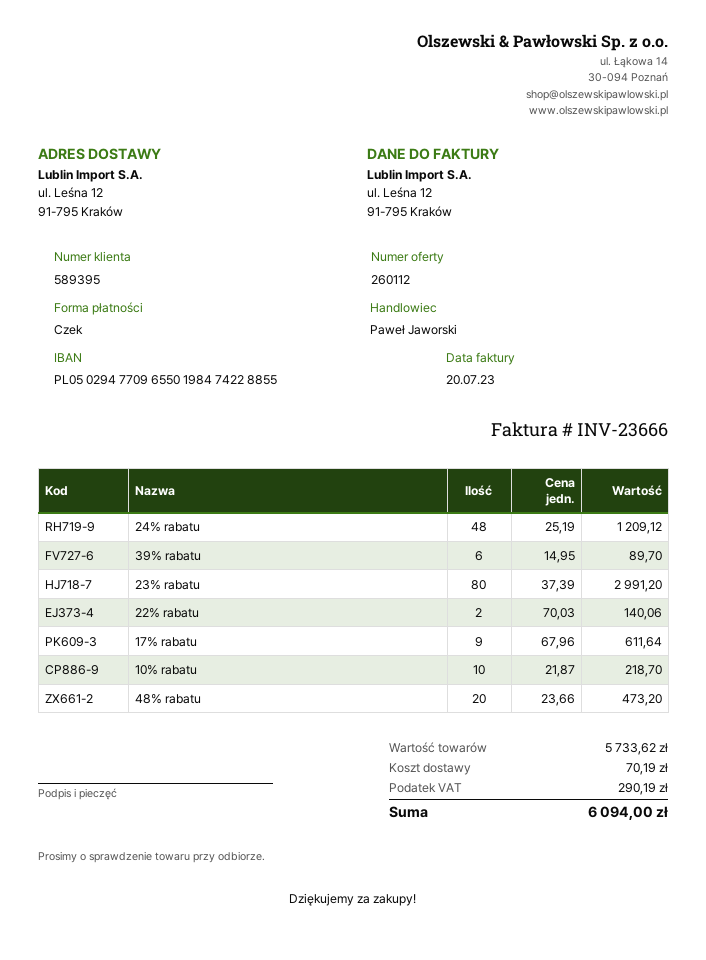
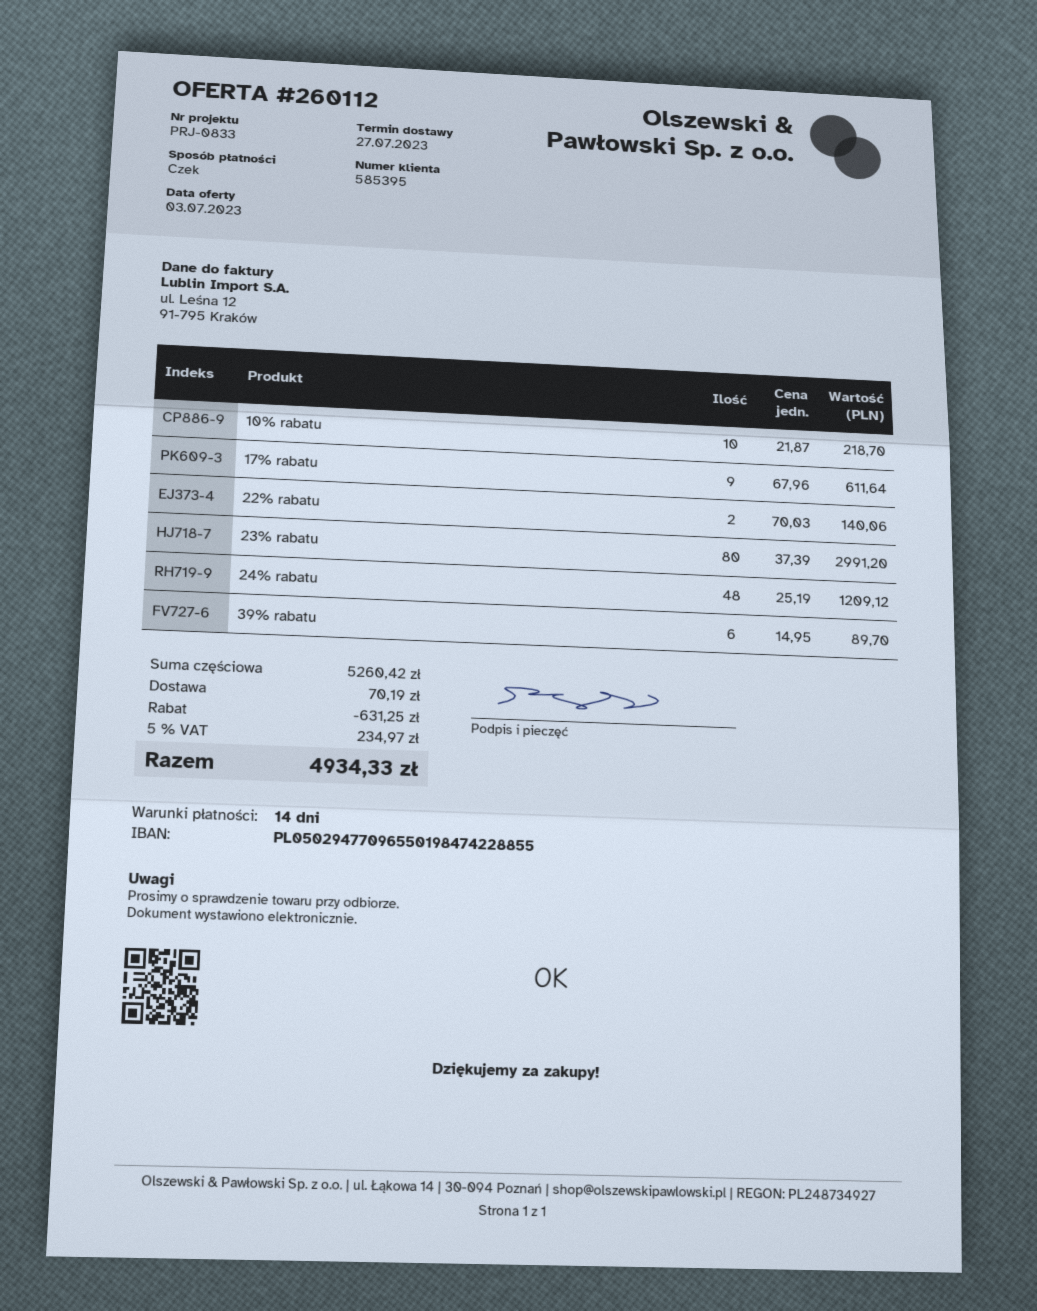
customer number: 589395 -> 585395
48% rabatu: 20 x 23.66 = 473.20 -> none
subtotal: 5733.62 -> 5260.42
discount: none -> 631.25
tax: 290.19 -> 234.97
total: 6094.00 -> 4934.33

